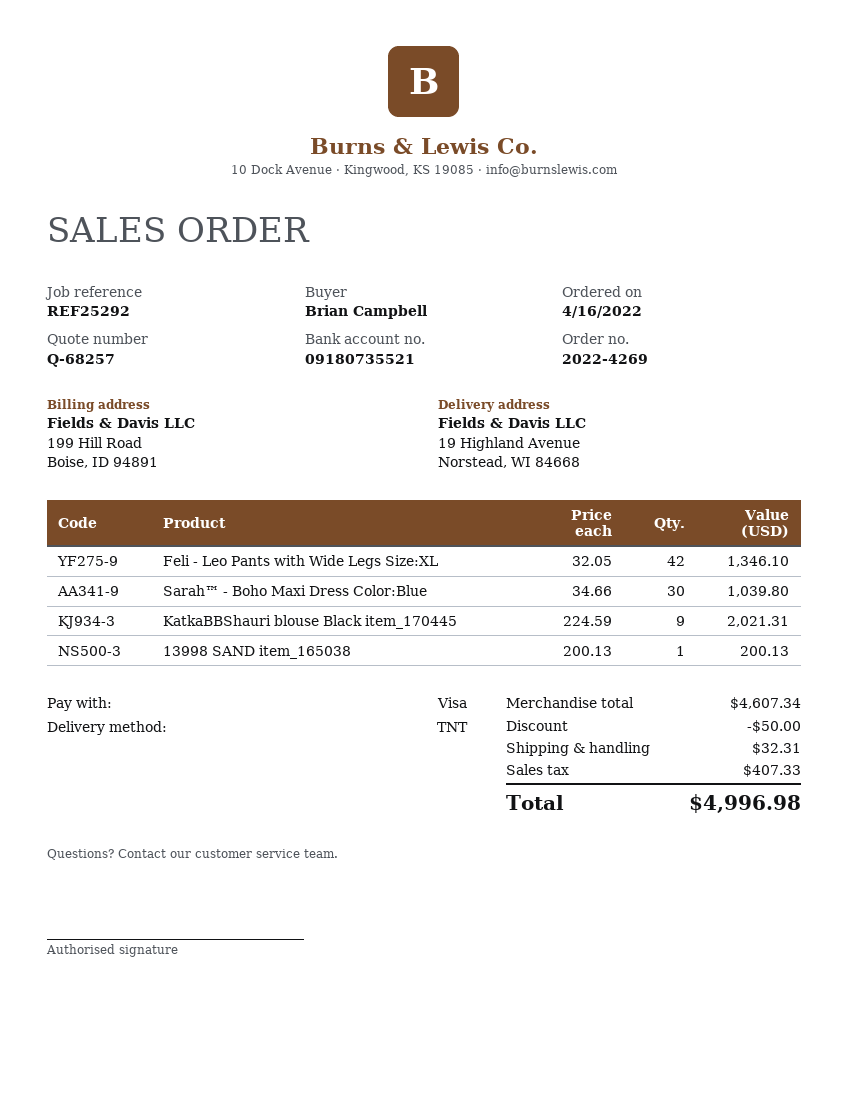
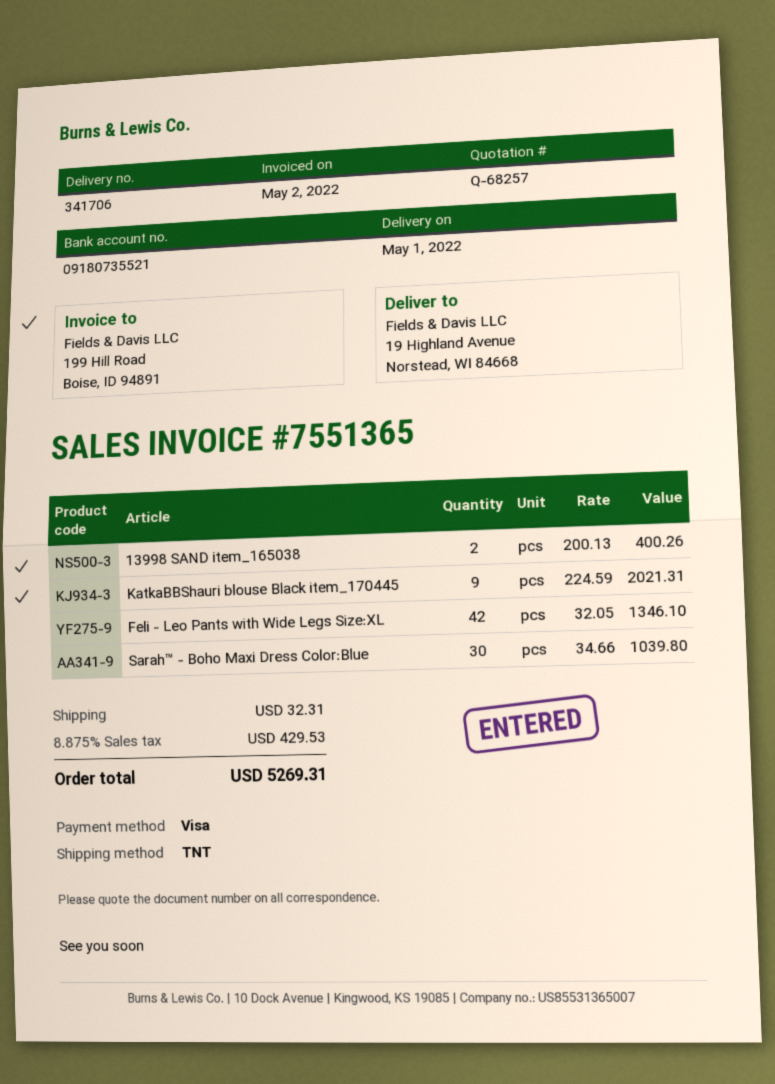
13998 SAND item_165038: 1 x 200.13 = 200.13 -> 2 x 200.13 = 400.26
discount: 50.00 -> none
tax: 407.33 -> 429.53
total: 4996.98 -> 5269.31

